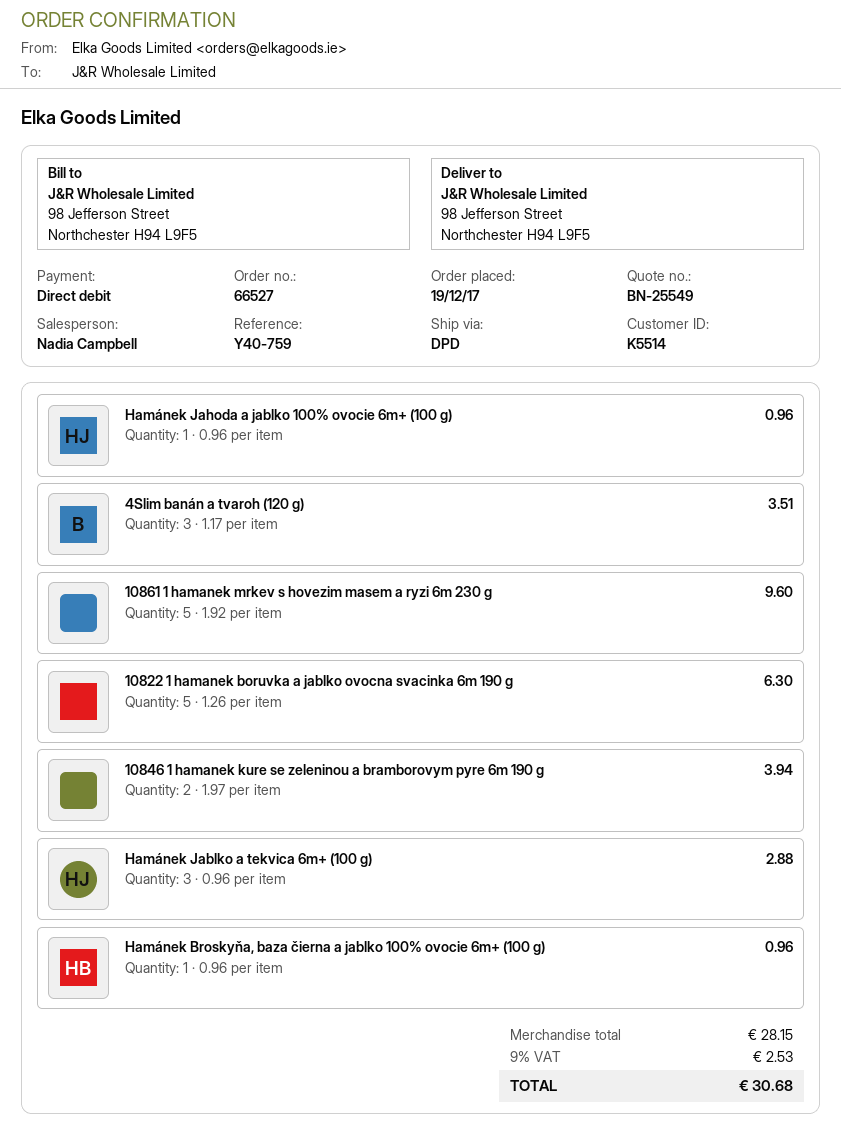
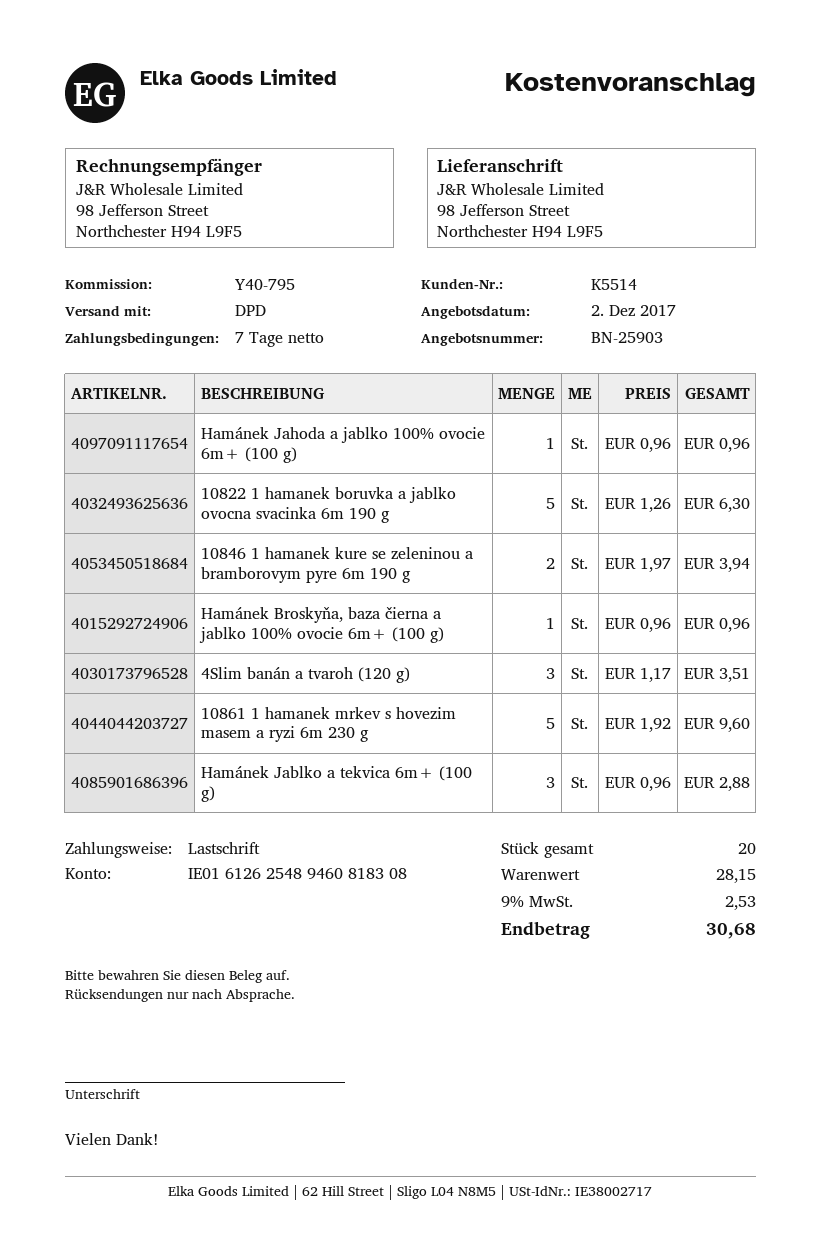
quote number: BN-25549 -> BN-25903
reference: Y40-759 -> Y40-795

